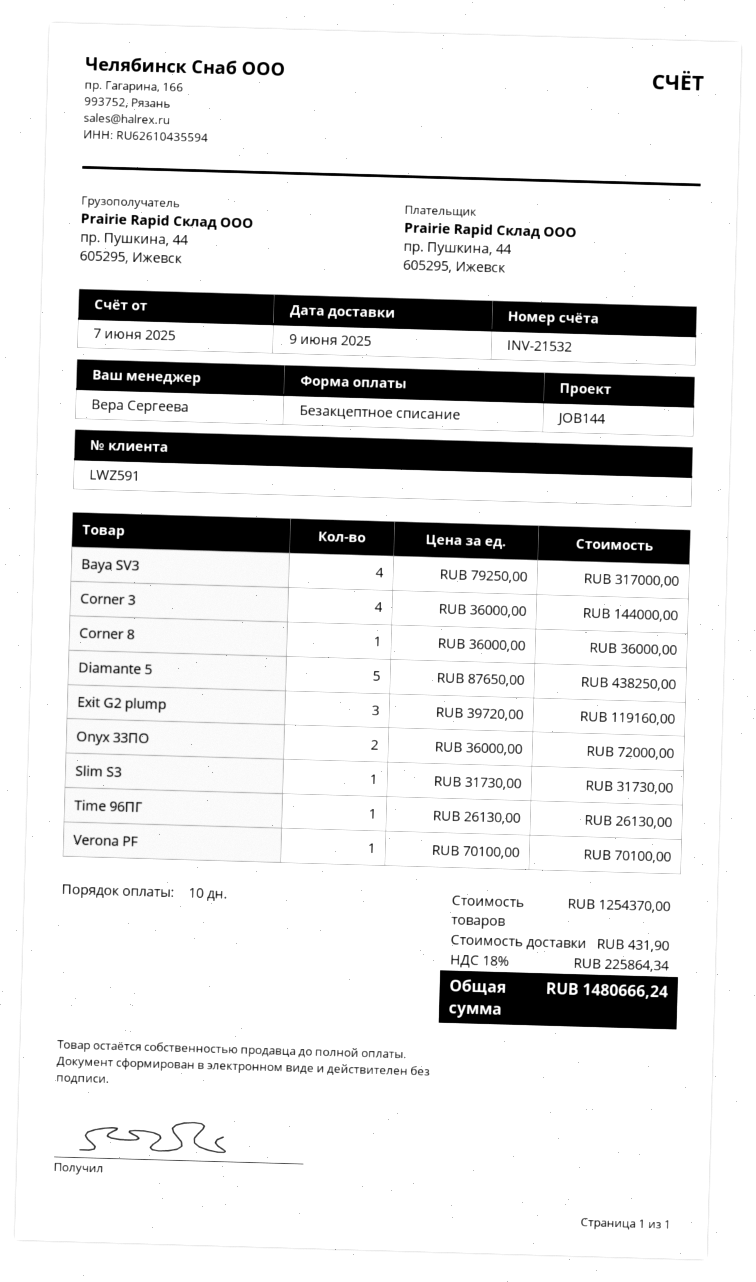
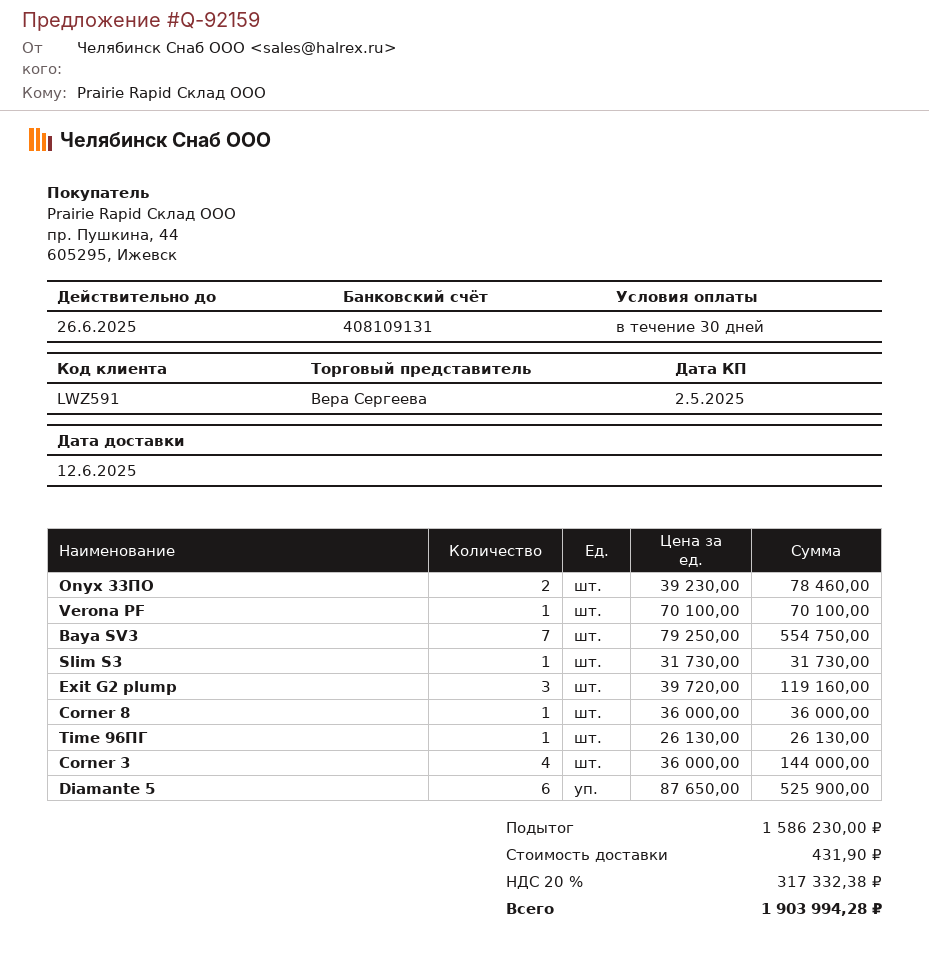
delivery date: 2025-06-09 -> 2025-06-12
payment terms: 10 days -> 30 days
Baya SV3: 4 x 79250.00 = 317000.00 -> 7 x 79250.00 = 554750.00
Diamante 5: 5 x 87650.00 = 438250.00 -> 6 x 87650.00 = 525900.00
Onyx 33ПО: 2 x 36000.00 = 72000.00 -> 2 x 39230.00 = 78460.00
subtotal: 1254370.00 -> 1586230.00
tax: 18% = 225864.34 -> 20% = 317332.38
total: 1480666.24 -> 1903994.28

